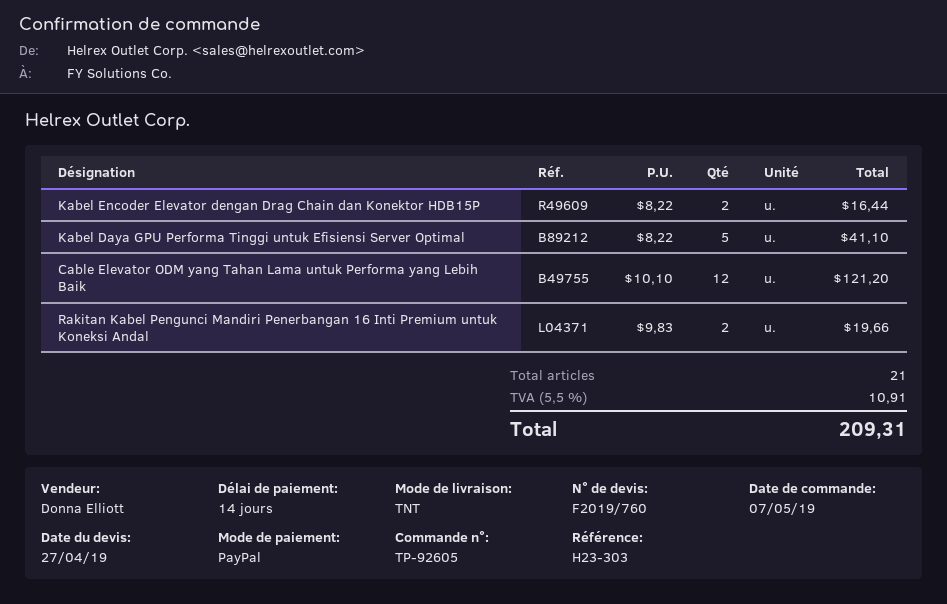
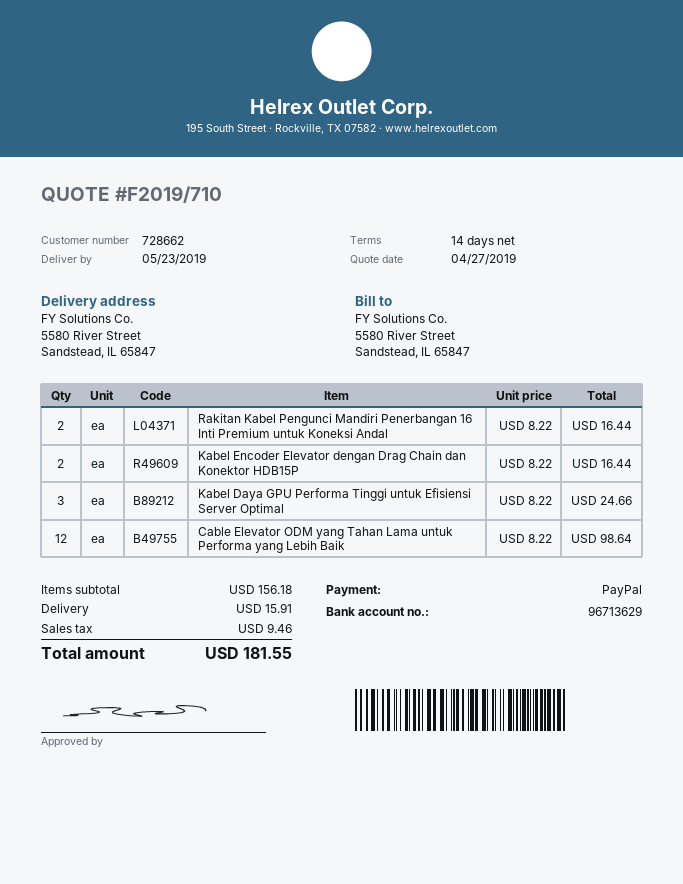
quote number: F2019/760 -> F2019/710
Kabel Daya GPU Performa Tinggi untuk Efisiensi Server Optimal: 5 x 8.22 = 41.10 -> 3 x 8.22 = 24.66
Cable Elevator ODM yang Tahan Lama untuk Performa yang Lebih Baik: 12 x 10.10 = 121.20 -> 12 x 8.22 = 98.64
Rakitan Kabel Pengunci Mandiri Penerbangan 16 Inti Premium untuk Koneksi Andal: 2 x 9.83 = 19.66 -> 2 x 8.22 = 16.44
shipping: none -> 15.91
tax: 10.91 -> 9.46
total: 209.31 -> 181.55

